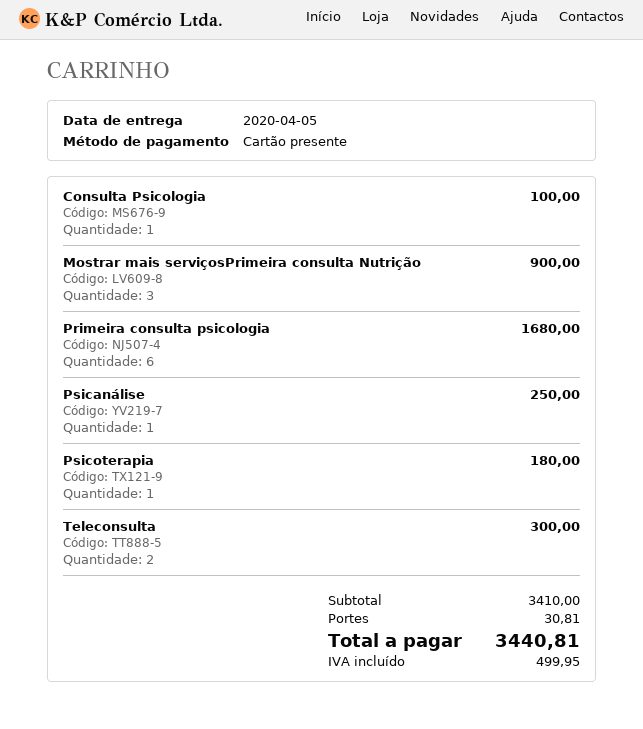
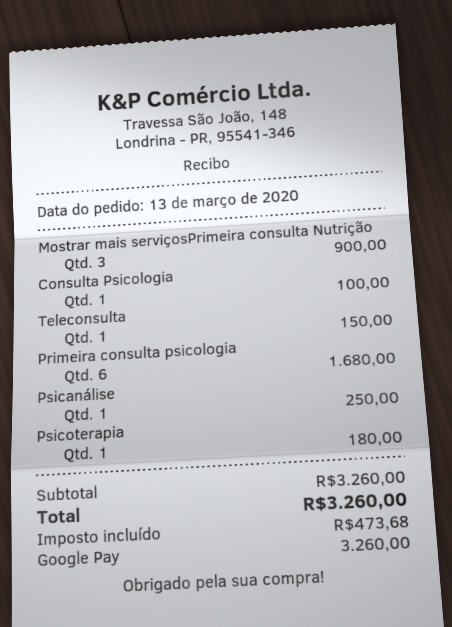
payment method: gift card -> Google Pay
Teleconsulta: 2 for 300.00 -> 1 for 150.00
subtotal: 3410.00 -> 3260.00
shipping: 30.81 -> none
tax: 499.95 -> 473.68
total: 3440.81 -> 3260.00

